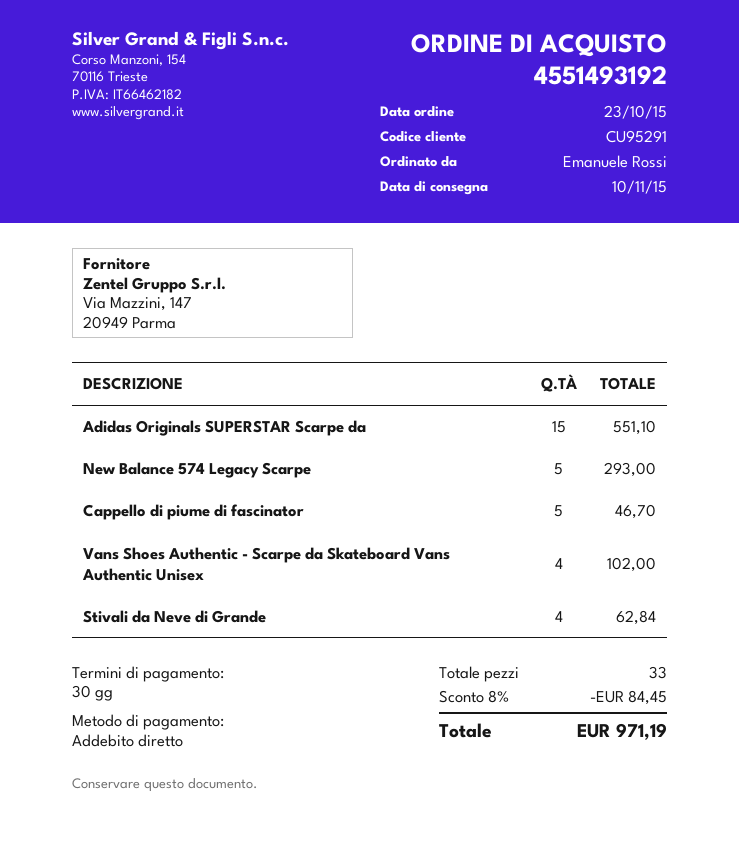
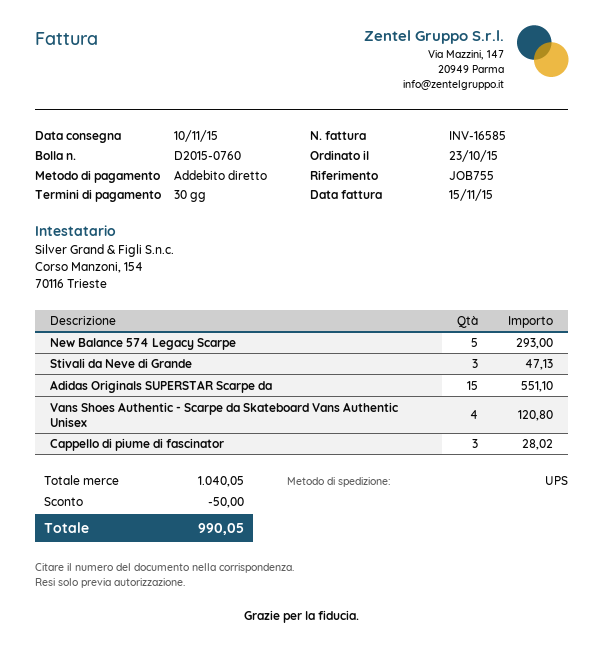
Cappello di piume di fascinator: 5 for 46.70 -> 3 for 28.02
Vans Shoes Authentic - Scarpe da Skateboard Vans Authentic Unisex: 4 for 102.00 -> 4 for 120.80
Stivali da Neve di Grande: 4 for 62.84 -> 3 for 47.13
discount: 84.45 -> 50.00
total: 971.19 -> 990.05

